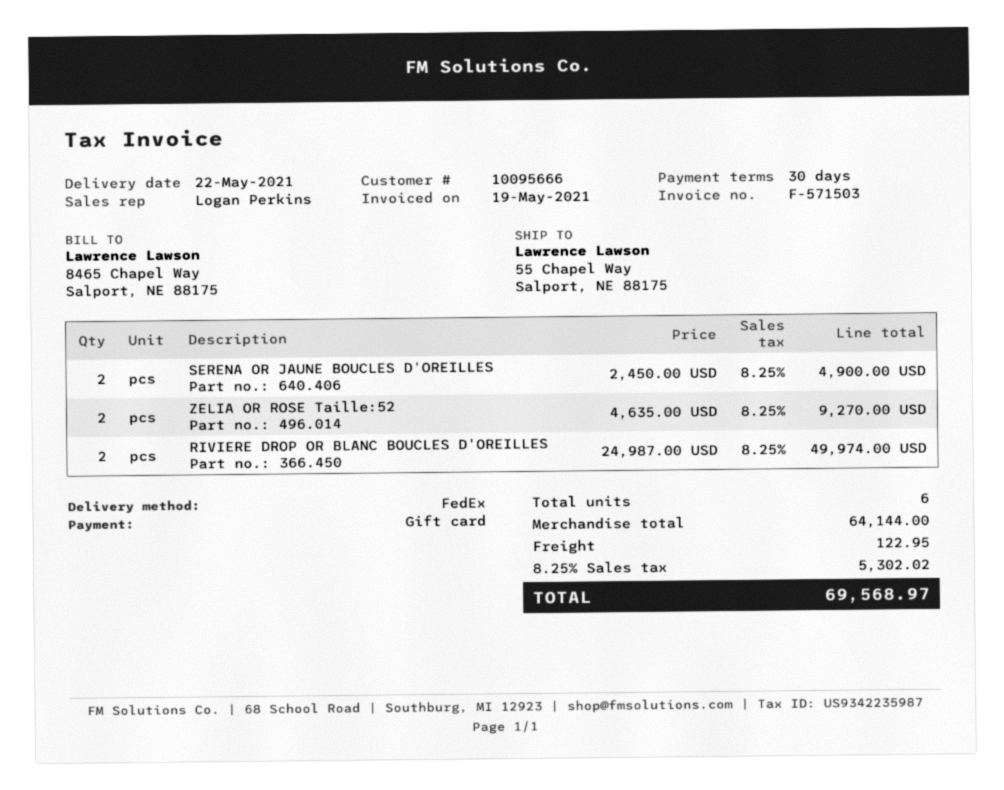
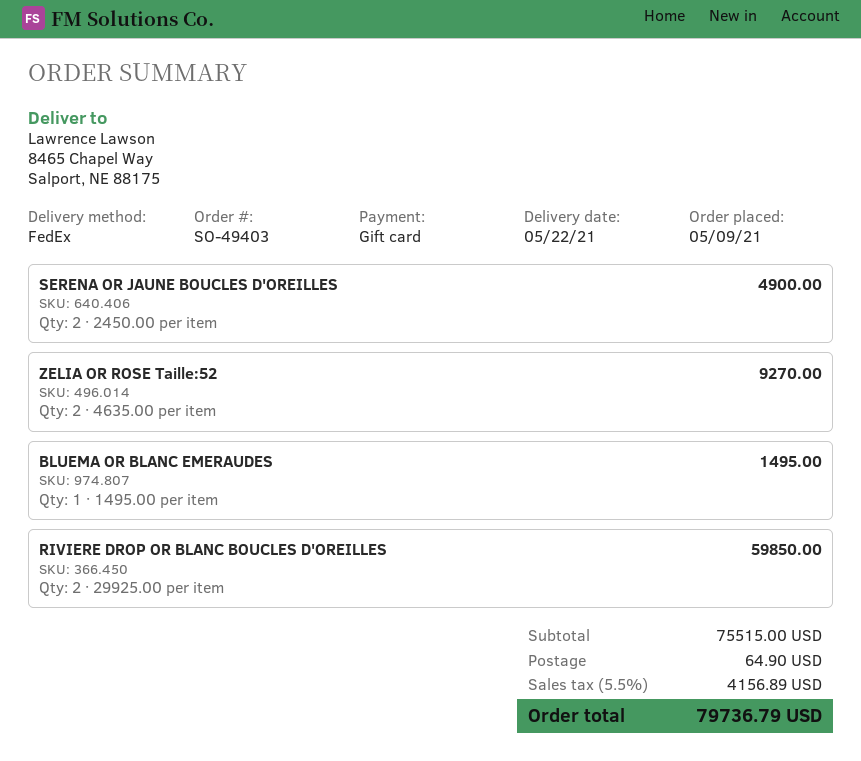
ship to: 55 Chapel Way, Salport, NE 88175 -> 8465 Chapel Way, Salport, NE 88175
RIVIERE DROP OR BLANC BOUCLES D'OREILLES: 2 x 24987.00 = 49974.00 -> 2 x 29925.00 = 59850.00
BLUEMA OR BLANC EMERAUDES: none -> 1 x 1495.00 = 1495.00
subtotal: 64144.00 -> 75515.00
shipping: 122.95 -> 64.90
tax: 8.25% = 5302.02 -> 5.5% = 4156.89
total: 69568.97 -> 79736.79

